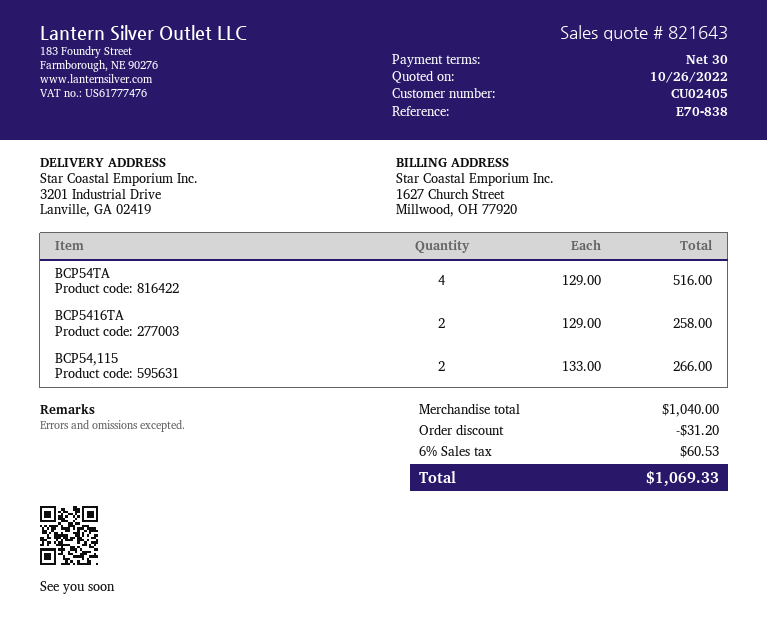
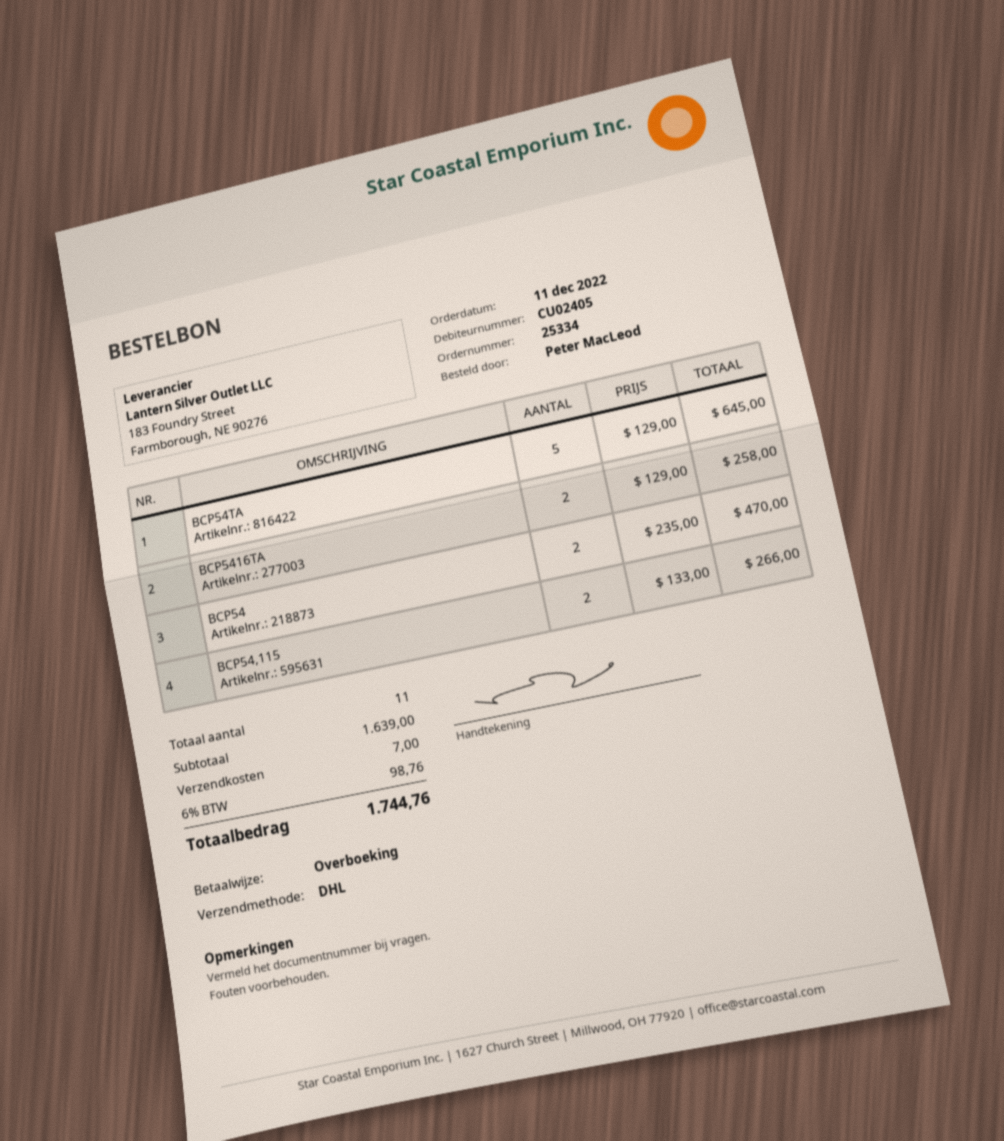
BCP54TA: 4 x 129.00 = 516.00 -> 5 x 129.00 = 645.00
BCP54: none -> 2 x 235.00 = 470.00
subtotal: 1040.00 -> 1639.00
discount: 31.20 -> none
shipping: none -> 7.00
tax: 6% = 60.53 -> 6% = 98.76
total: 1069.33 -> 1744.76

